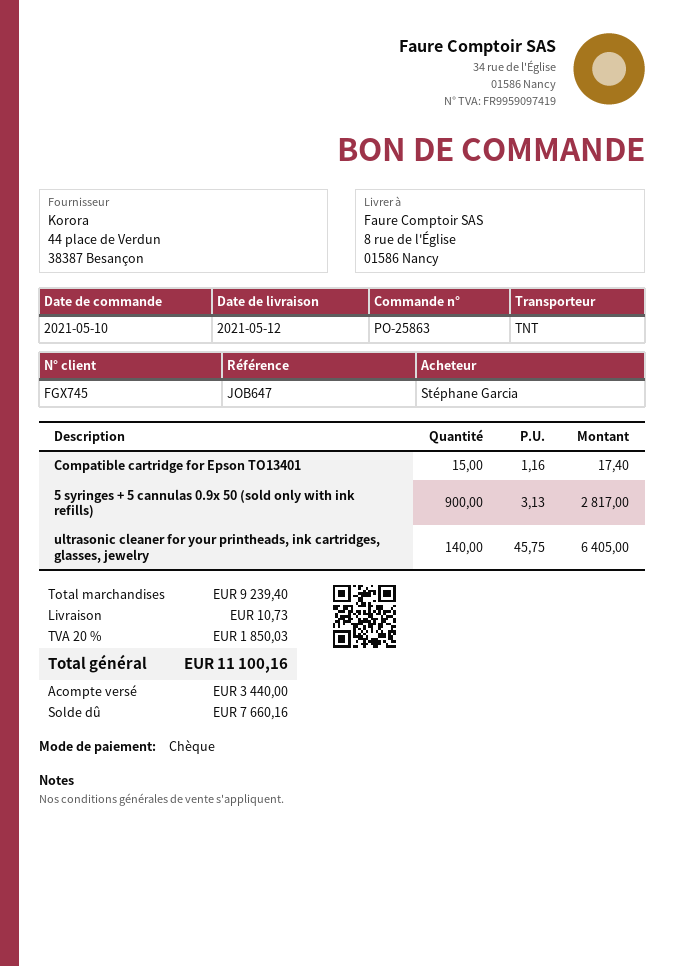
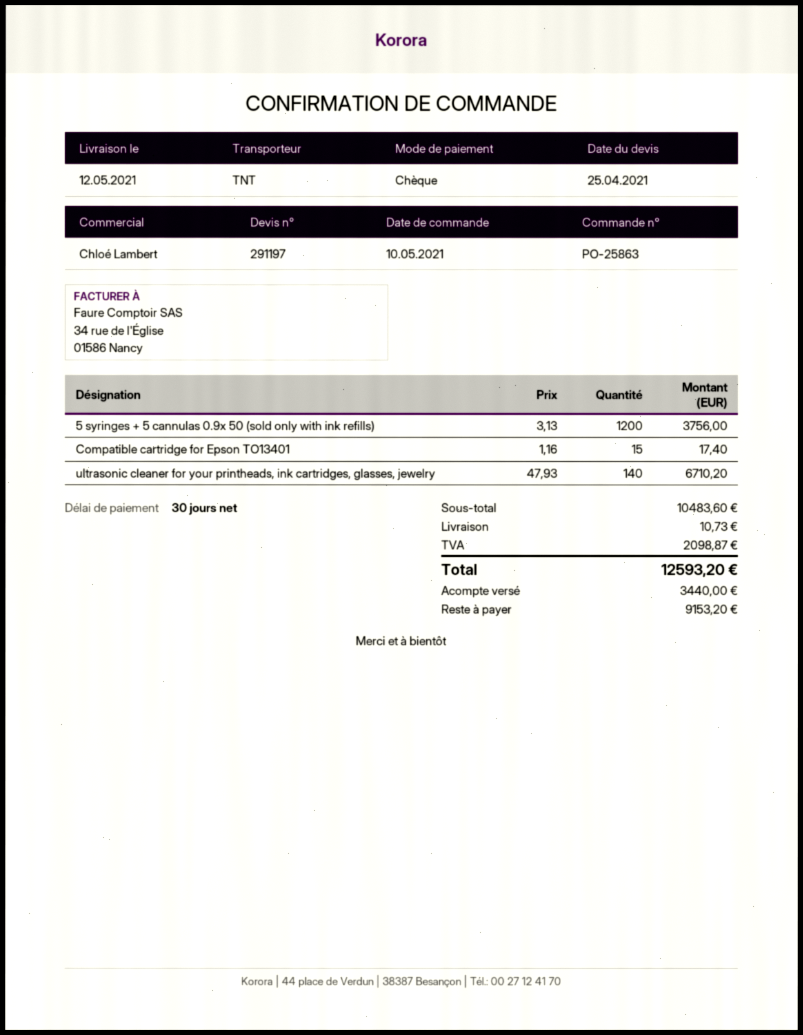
5 syringes + 5 cannulas 0.9x 50 (sold only with ink refills): 900 x 3.13 = 2817.00 -> 1200 x 3.13 = 3756.00
ultrasonic cleaner for your printheads, ink cartridges, glasses, jewelry: 140 x 45.75 = 6405.00 -> 140 x 47.93 = 6710.20
subtotal: 9239.40 -> 10483.60
tax: 1850.03 -> 2098.87
total: 11100.16 -> 12593.20
balance: 7660.16 -> 9153.20

